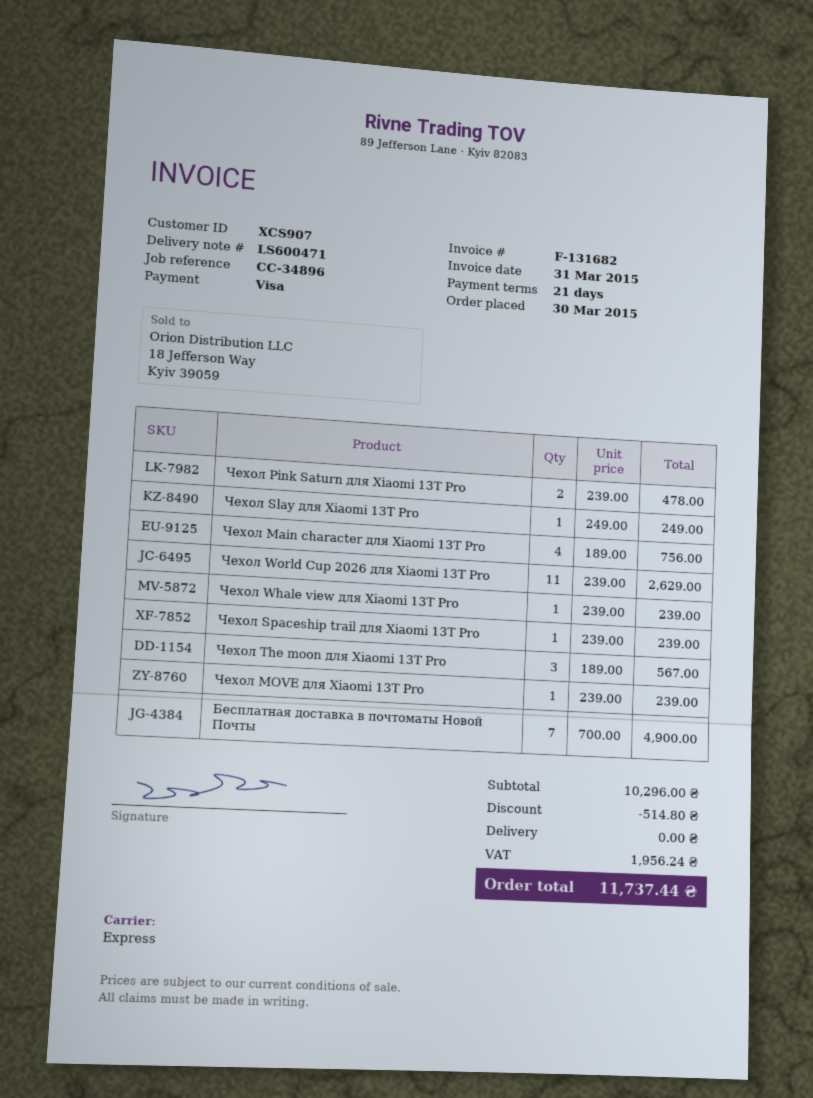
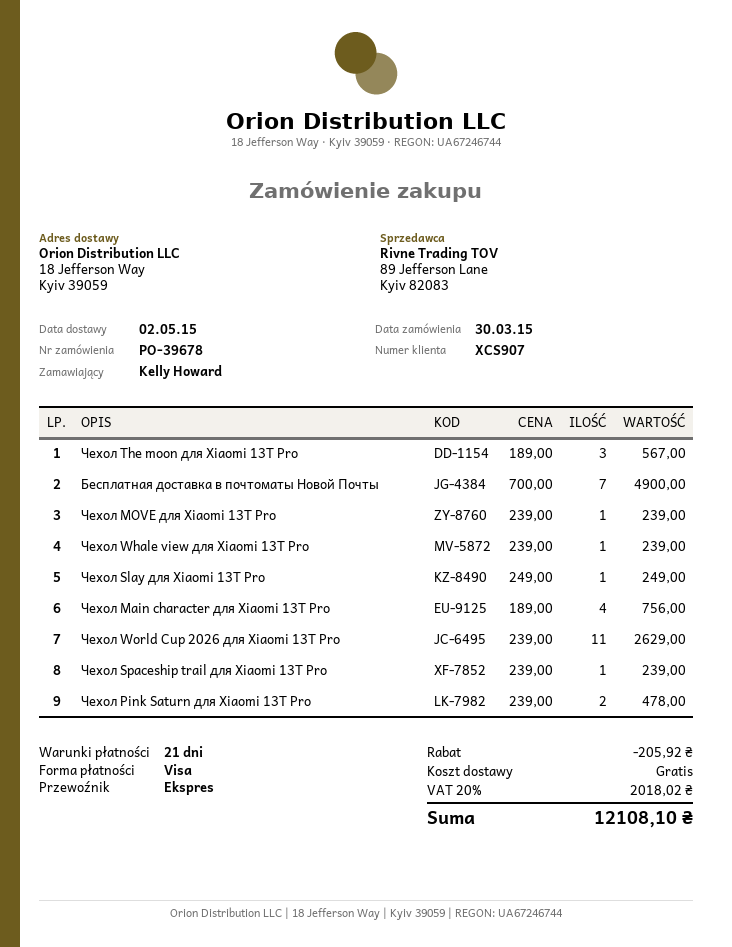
discount: 514.80 -> 205.92
tax: 1956.24 -> 2018.02
total: 11737.44 -> 12108.10

